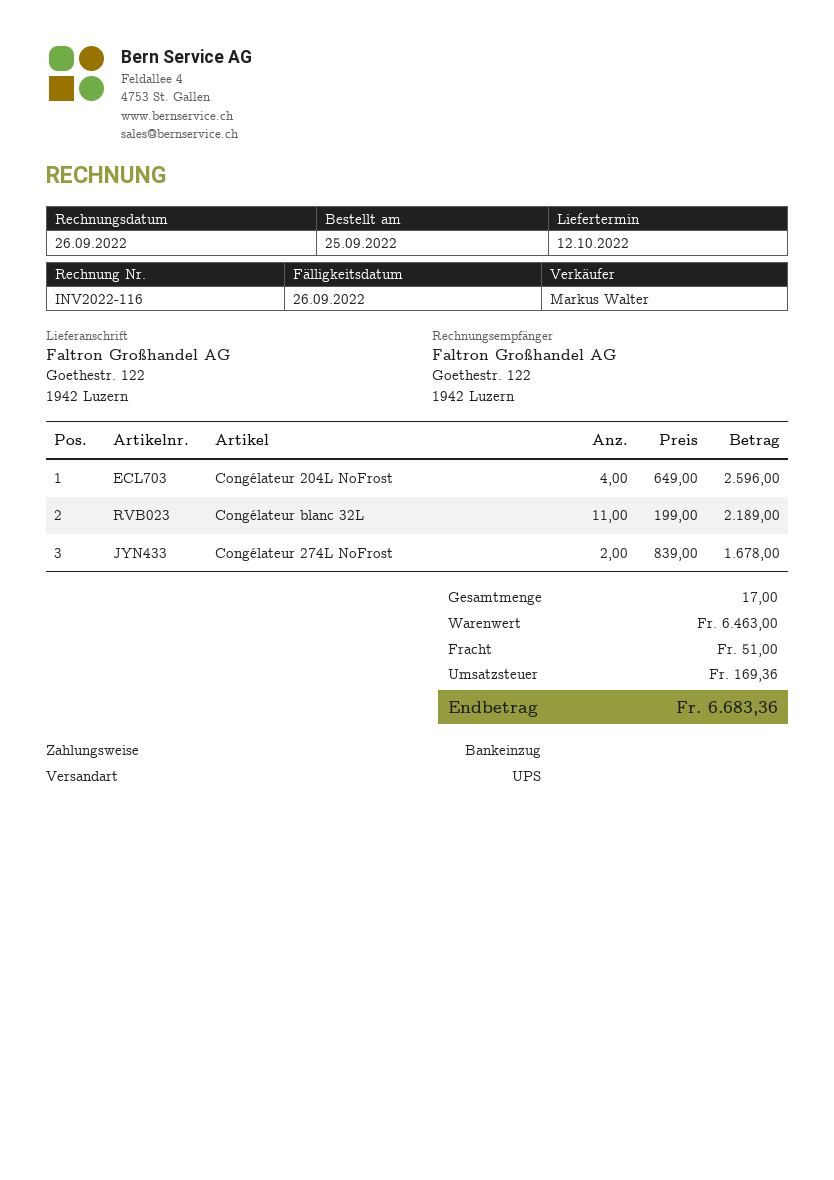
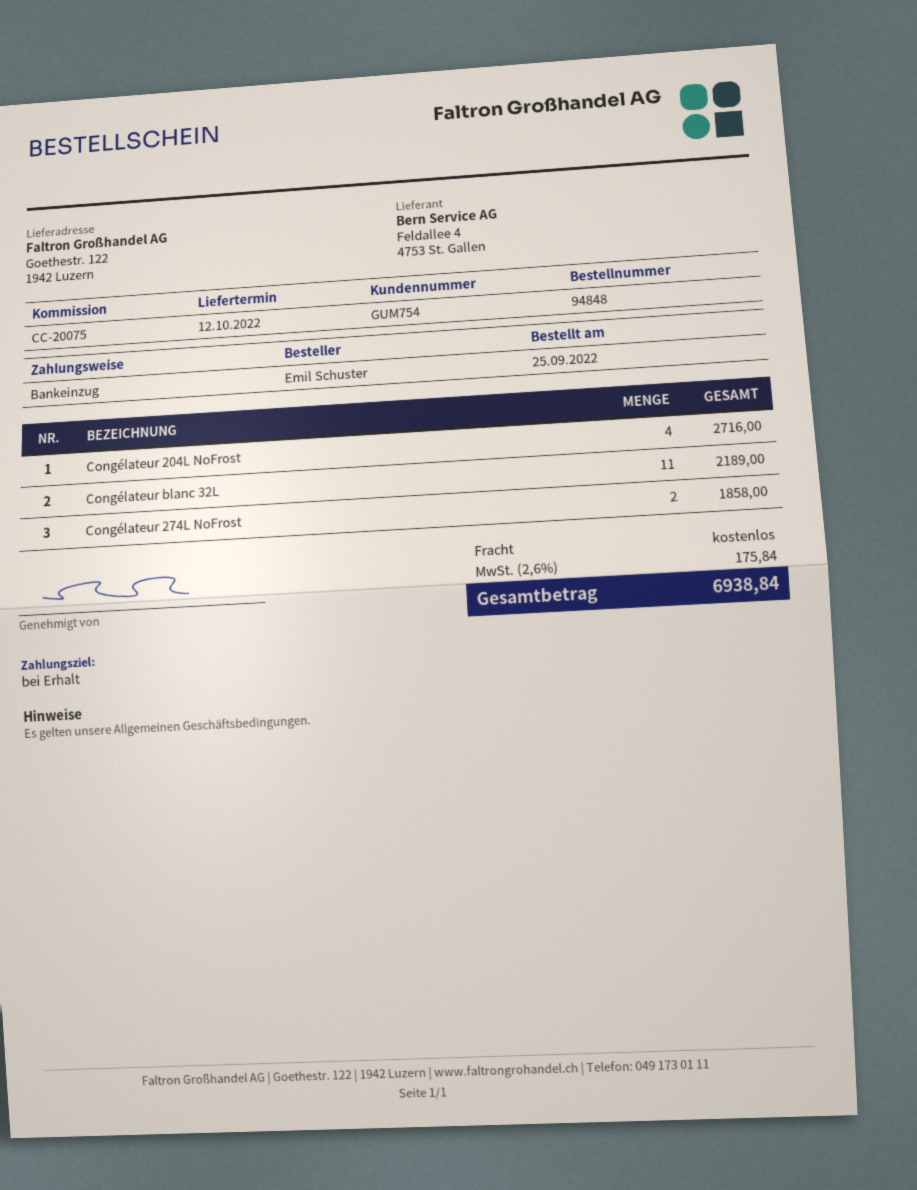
Congélateur 204L NoFrost: 4 for 2596.00 -> 4 for 2716.00
Congélateur 274L NoFrost: 2 for 1678.00 -> 2 for 1858.00
shipping: 51.00 -> 0.00
tax: 169.36 -> 175.84
total: 6683.36 -> 6938.84

